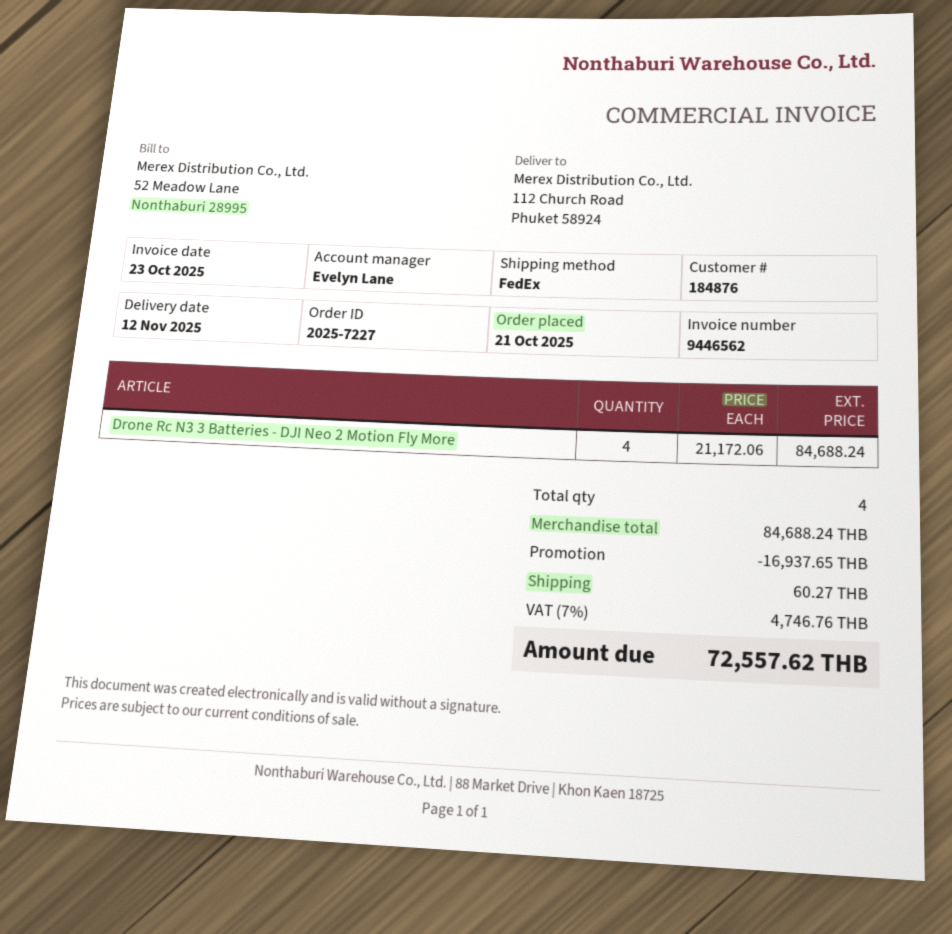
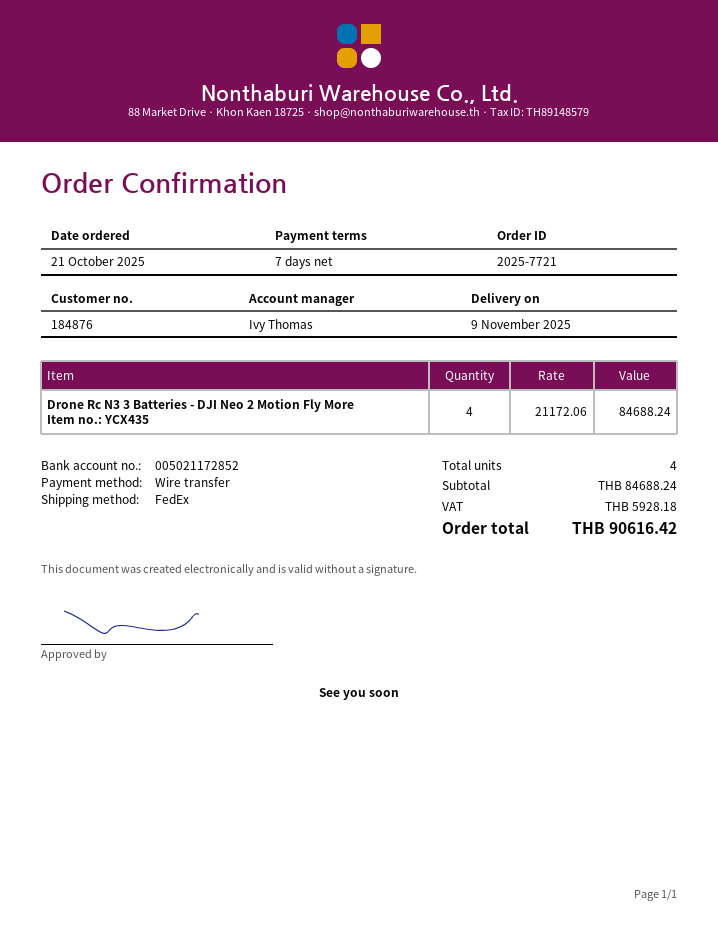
order number: 2025-7227 -> 2025-7721
delivery date: 2025-11-12 -> 2025-11-09
sales rep: Evelyn Lane -> Ivy Thomas
discount: 16937.65 -> none
shipping: 60.27 -> none
tax: 4746.76 -> 5928.18
total: 72557.62 -> 90616.42

